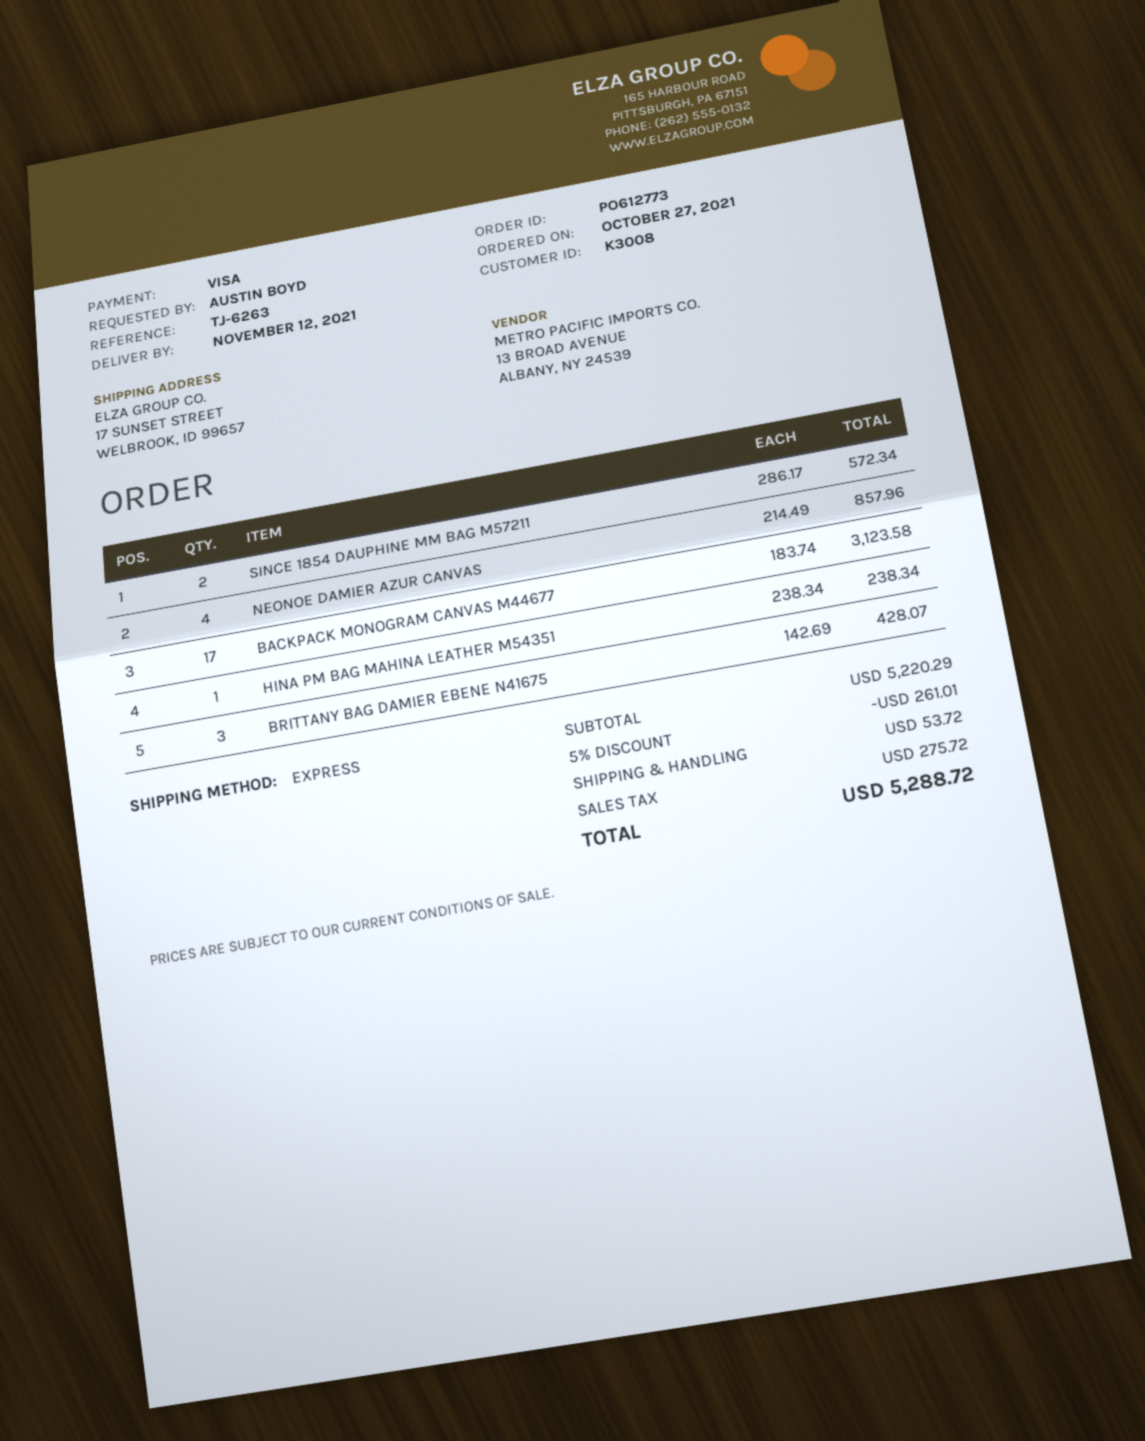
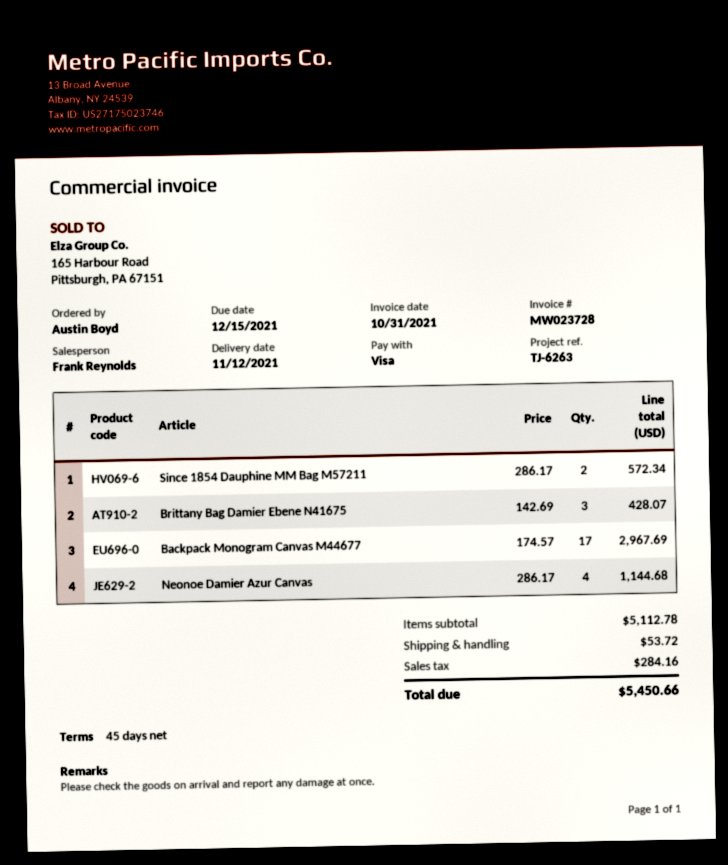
NEONOE DAMIER AZUR CANVAS: 4 x 214.49 = 857.96 -> 4 x 286.17 = 1144.68
BACKPACK MONOGRAM CANVAS M44677: 17 x 183.74 = 3123.58 -> 17 x 174.57 = 2967.69
HINA PM BAG MAHINA LEATHER M54351: 1 x 238.34 = 238.34 -> none
subtotal: 5220.29 -> 5112.78
discount: 5% = 261.01 -> none
tax: 275.72 -> 284.16
total: 5288.72 -> 5450.66

